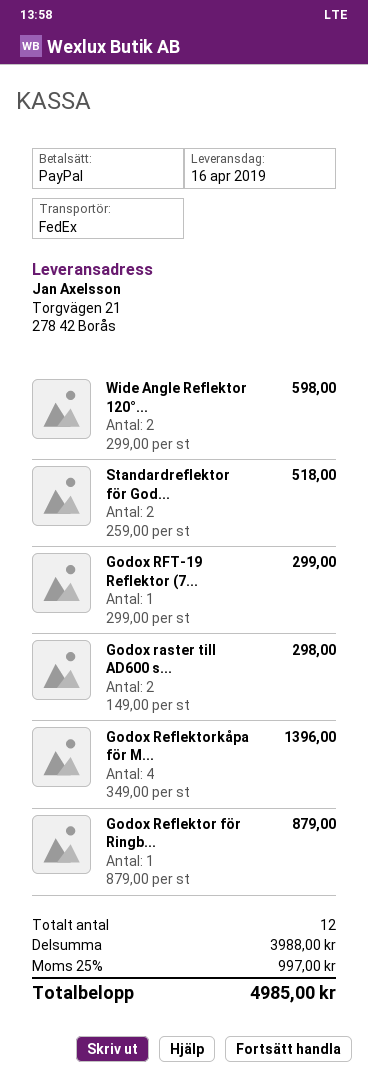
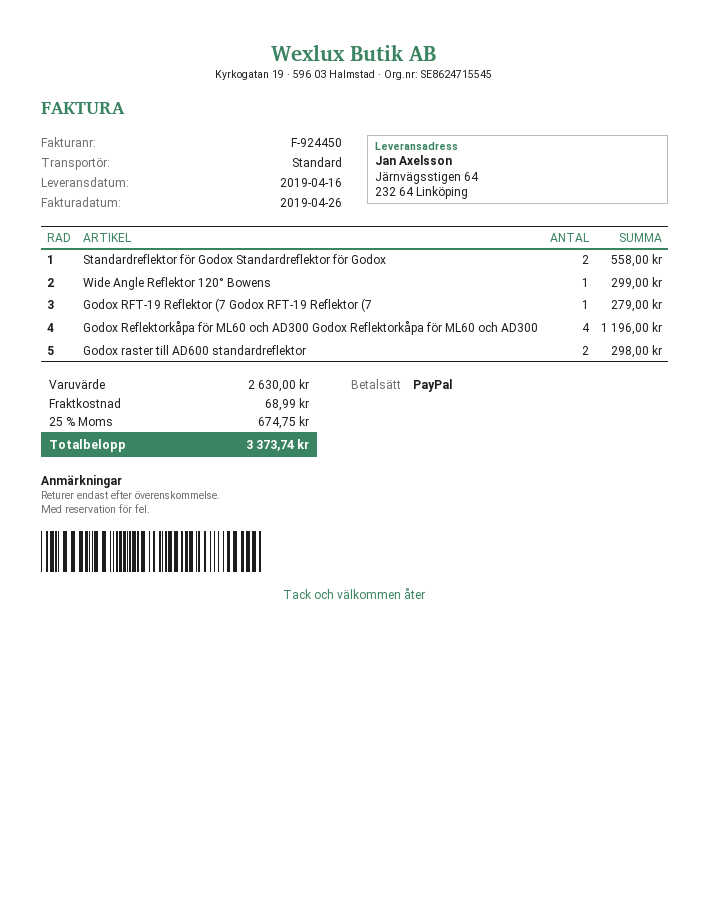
shipping method: FedEx -> standard
ship to: Torgvägen 21, 278 42 Borås -> Järnvägsstigen 64, 232 64 Linköping
Wide Angle Reflektor 120°...: 2 for 598.00 -> 1 for 299.00
Standardreflektor för God...: 2 for 518.00 -> 2 for 558.00
Godox RFT-19 Reflektor (7...: 1 for 299.00 -> 1 for 279.00
Godox Reflektorkåpa för M...: 4 for 1396.00 -> 4 for 1196.00
Godox Reflektor för Ringb...: 1 for 879.00 -> none
subtotal: 3988.00 -> 2630.00
shipping: none -> 68.99
tax: 25% = 997.00 -> 25% = 674.75
total: 4985.00 -> 3373.74

